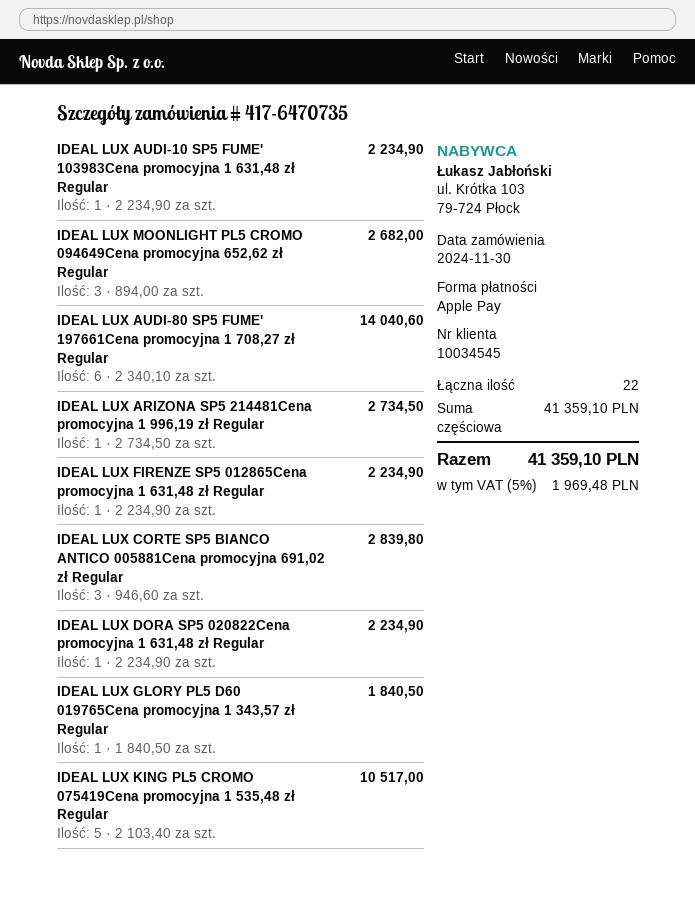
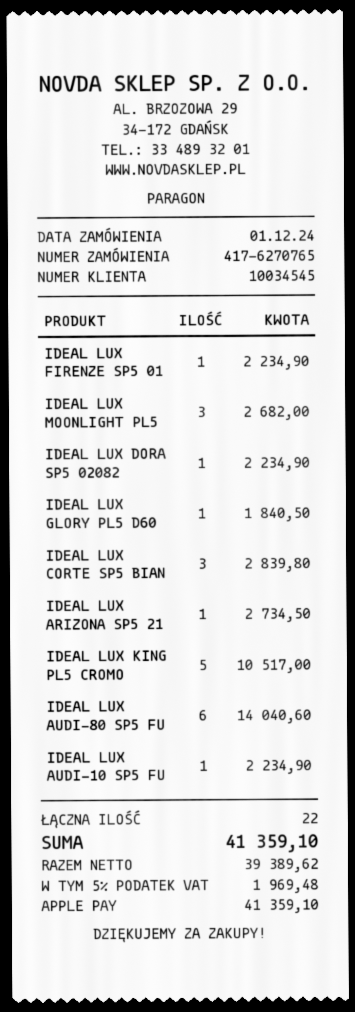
order number: 417-6470735 -> 417-6270765
order date: 2024-11-30 -> 2024-12-01

